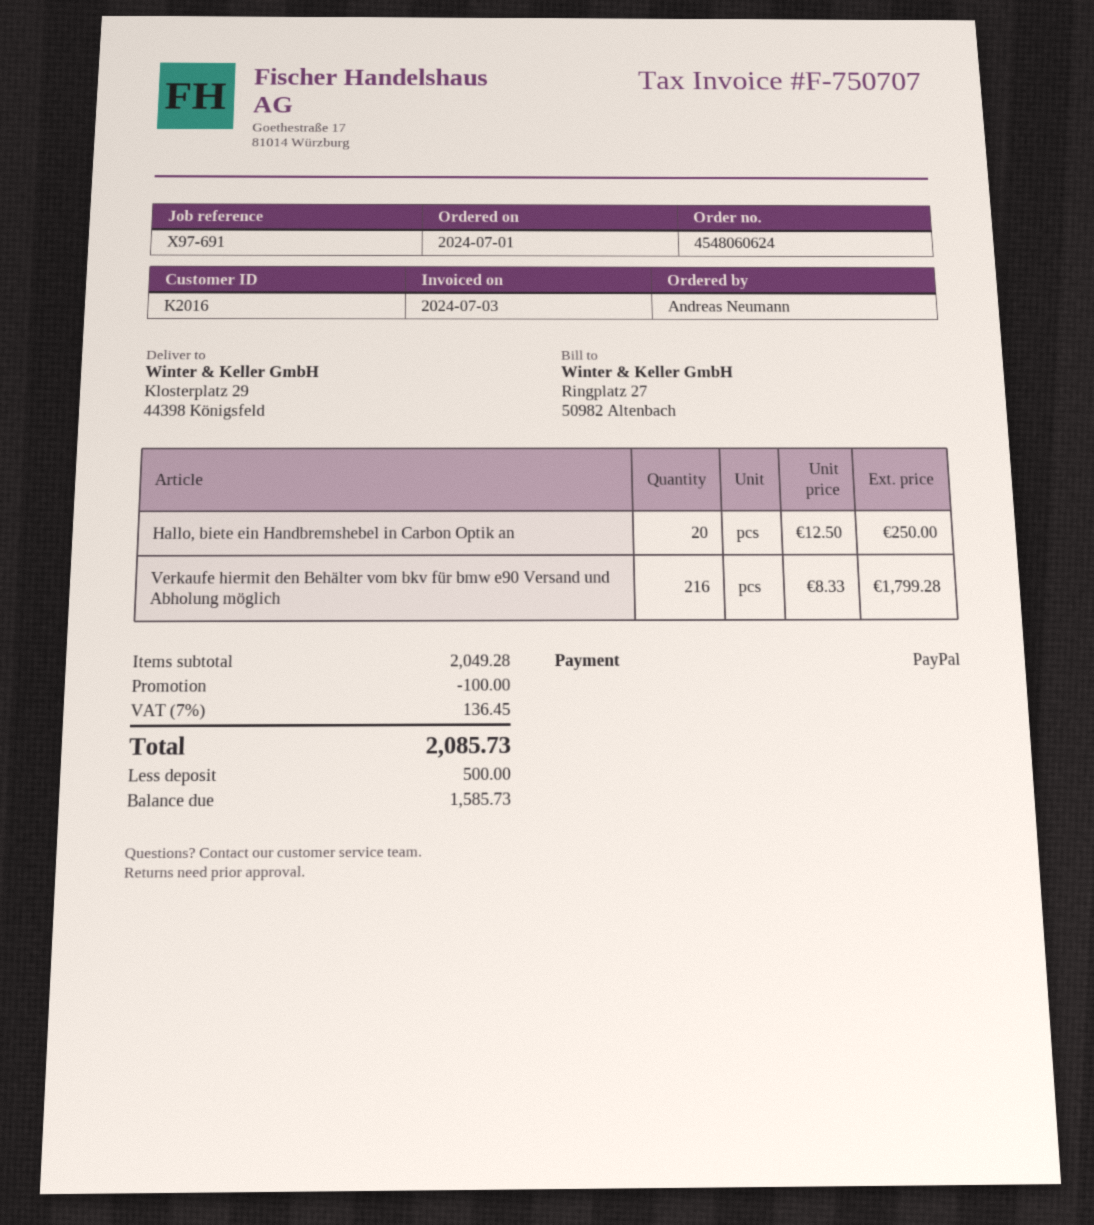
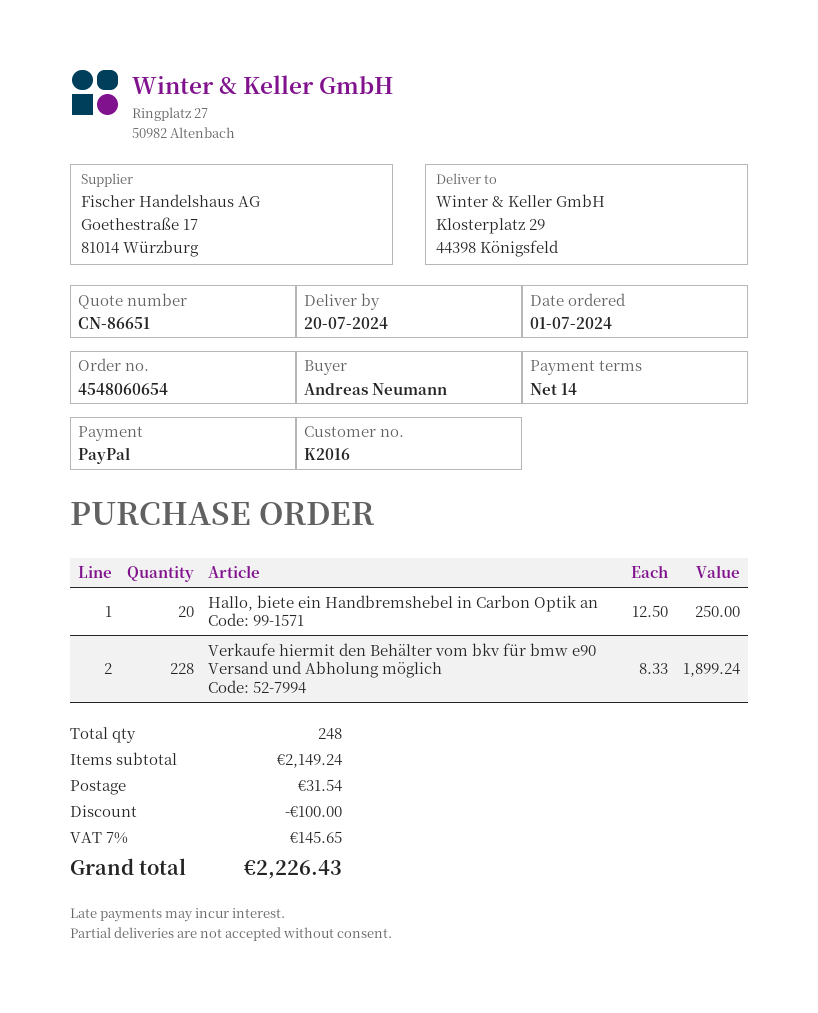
order number: 4548060624 -> 4548060654
Verkaufe hiermit den Behälter vom bkv für bmw e90 Versand und Abholung möglich: 216 x 8.33 = 1799.28 -> 228 x 8.33 = 1899.24
subtotal: 2049.28 -> 2149.24
shipping: none -> 31.54
tax: 7% = 136.45 -> 7% = 145.65
total: 2085.73 -> 2226.43

